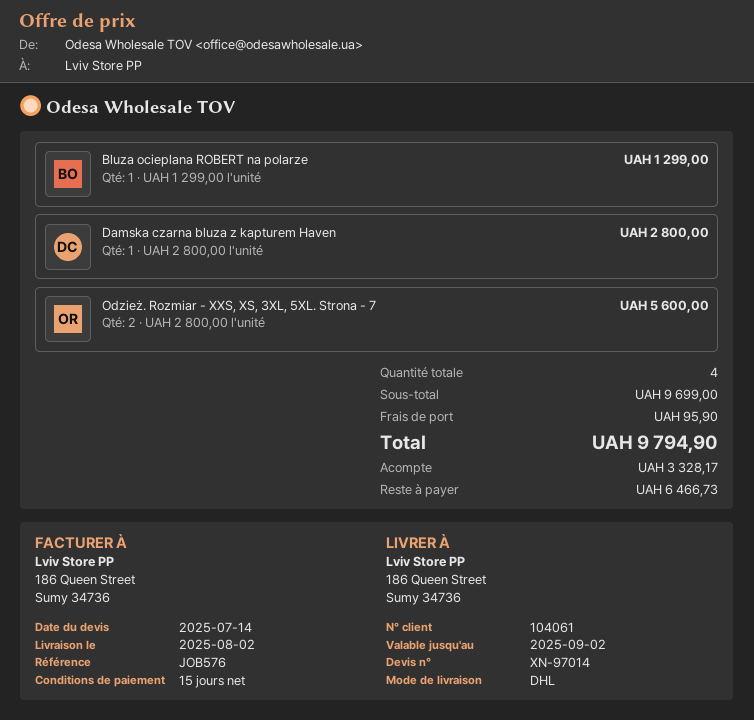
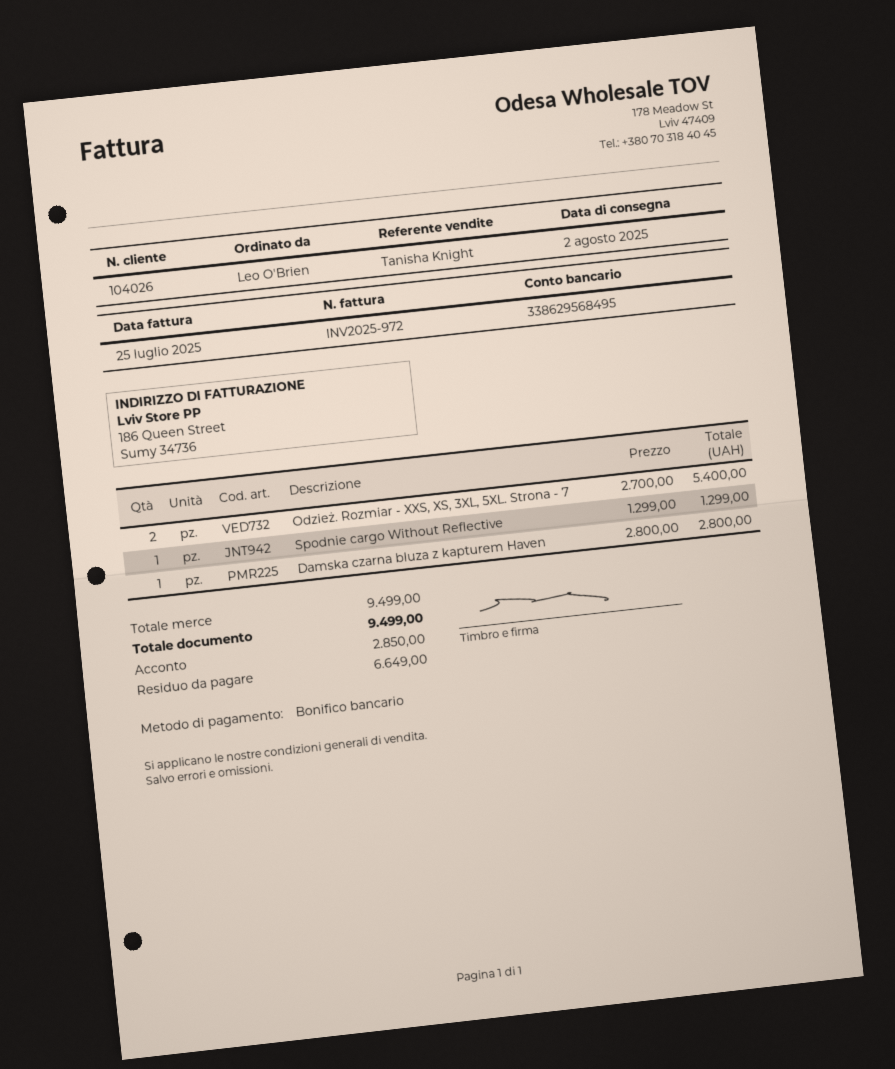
customer number: 104061 -> 104026
Bluza ocieplana ROBERT na polarze: 1 x 1299.00 = 1299.00 -> none
Odzież. Rozmiar - XXS, XS, 3XL, 5XL. Strona - 7: 2 x 2800.00 = 5600.00 -> 2 x 2700.00 = 5400.00
Spodnie cargo Without Reflective: none -> 1 x 1299.00 = 1299.00
subtotal: 9699.00 -> 9499.00
shipping: 95.90 -> none
total: 9794.90 -> 9499.00
deposit: 3328.17 -> 2850.00
balance: 6466.73 -> 6649.00

